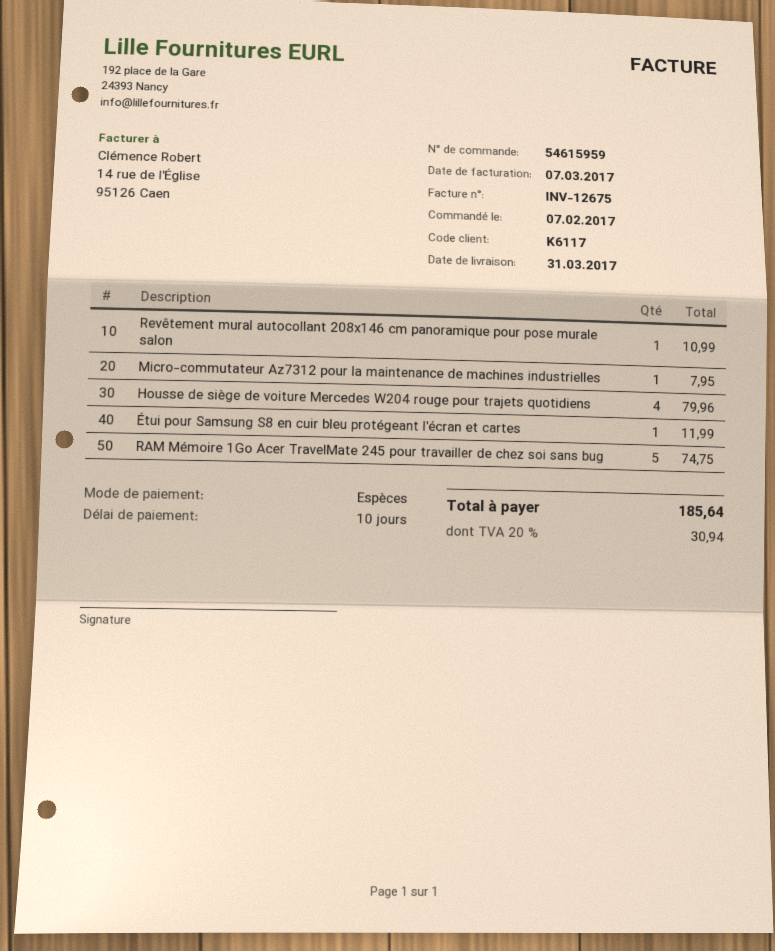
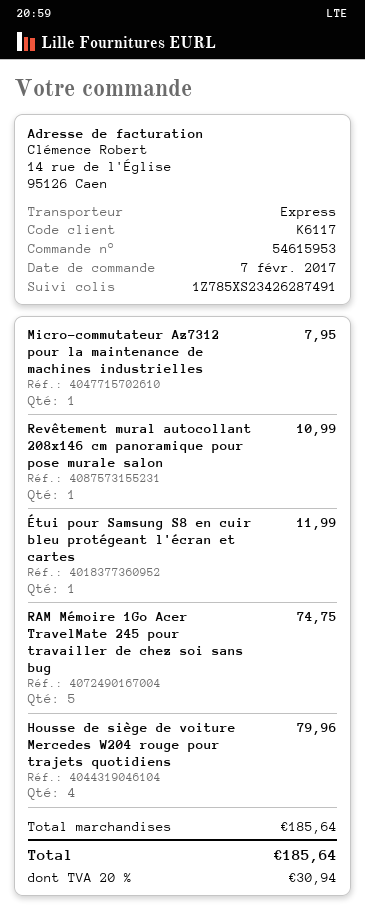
order number: 54615959 -> 54615953

